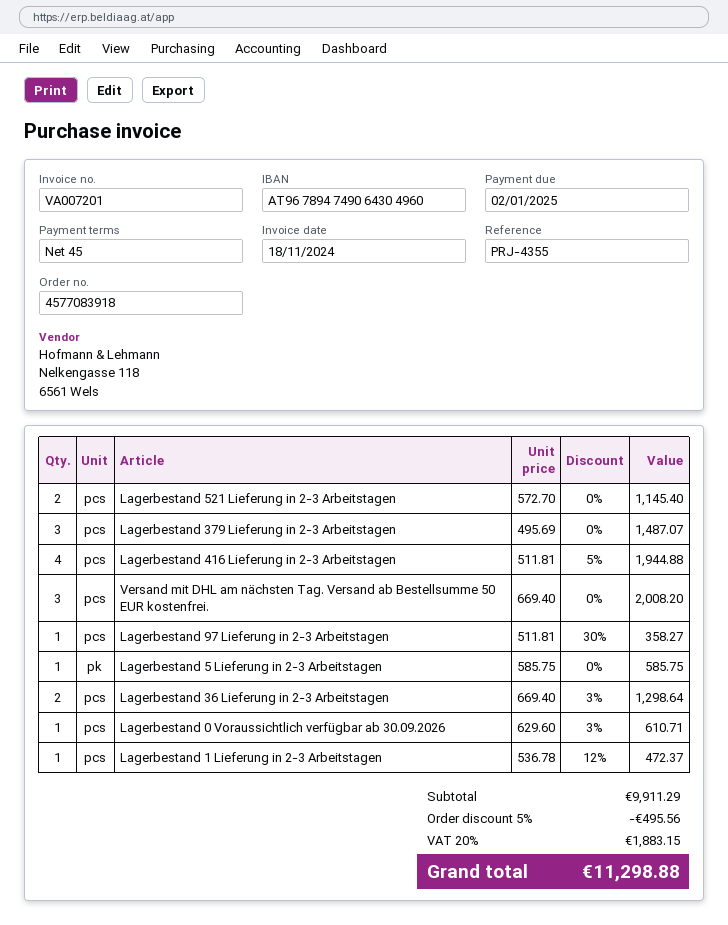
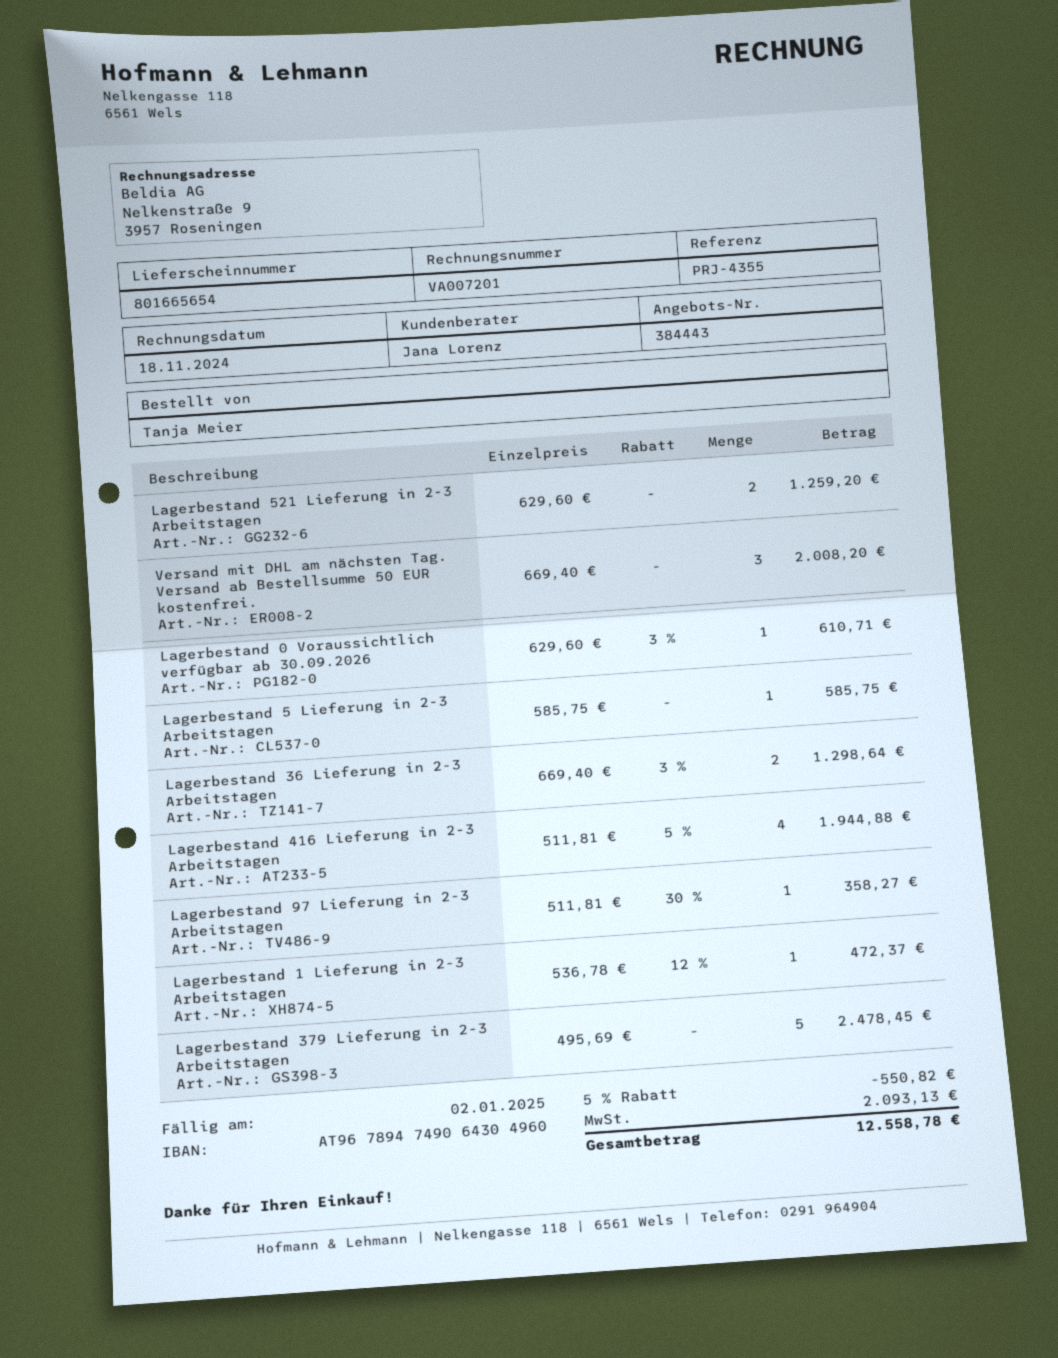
Lagerbestand 521 Lieferung in 2-3 Arbeitstagen: 2 x 572.70 = 1145.40 -> 2 x 629.60 = 1259.20
Lagerbestand 379 Lieferung in 2-3 Arbeitstagen: 3 x 495.69 = 1487.07 -> 5 x 495.69 = 2478.45
discount: 5% = 495.56 -> 5% = 550.82
tax: 1883.15 -> 2093.13
total: 11298.88 -> 12558.78

